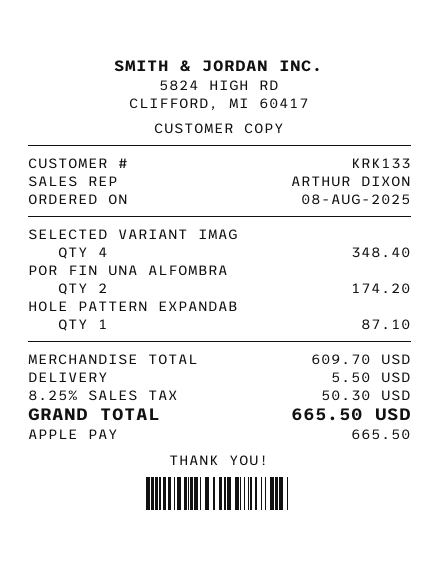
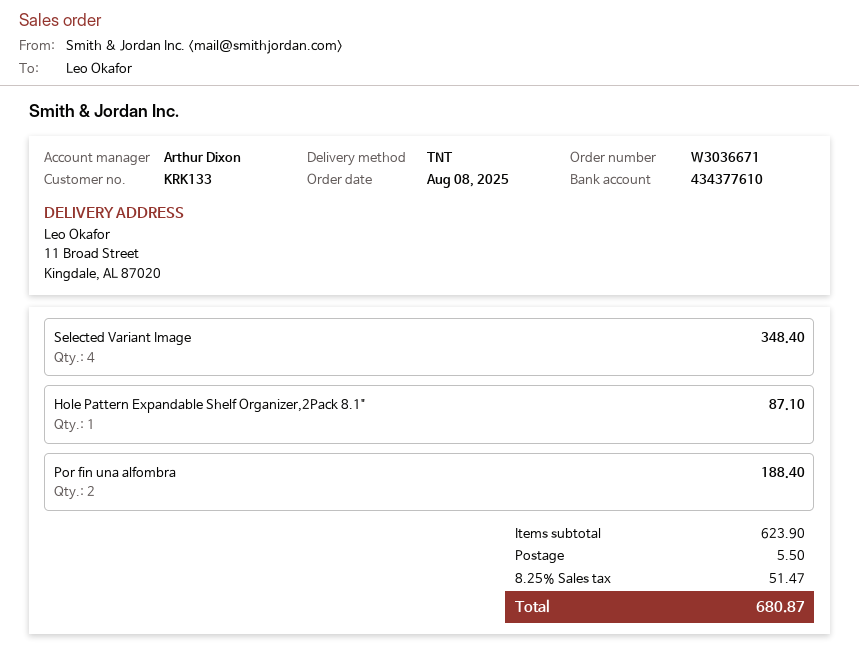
POR FIN UNA ALFOMBRA: 2 for 174.20 -> 2 for 188.40
subtotal: 609.70 -> 623.90
tax: 8.25% = 50.30 -> 8.25% = 51.47
total: 665.50 -> 680.87

